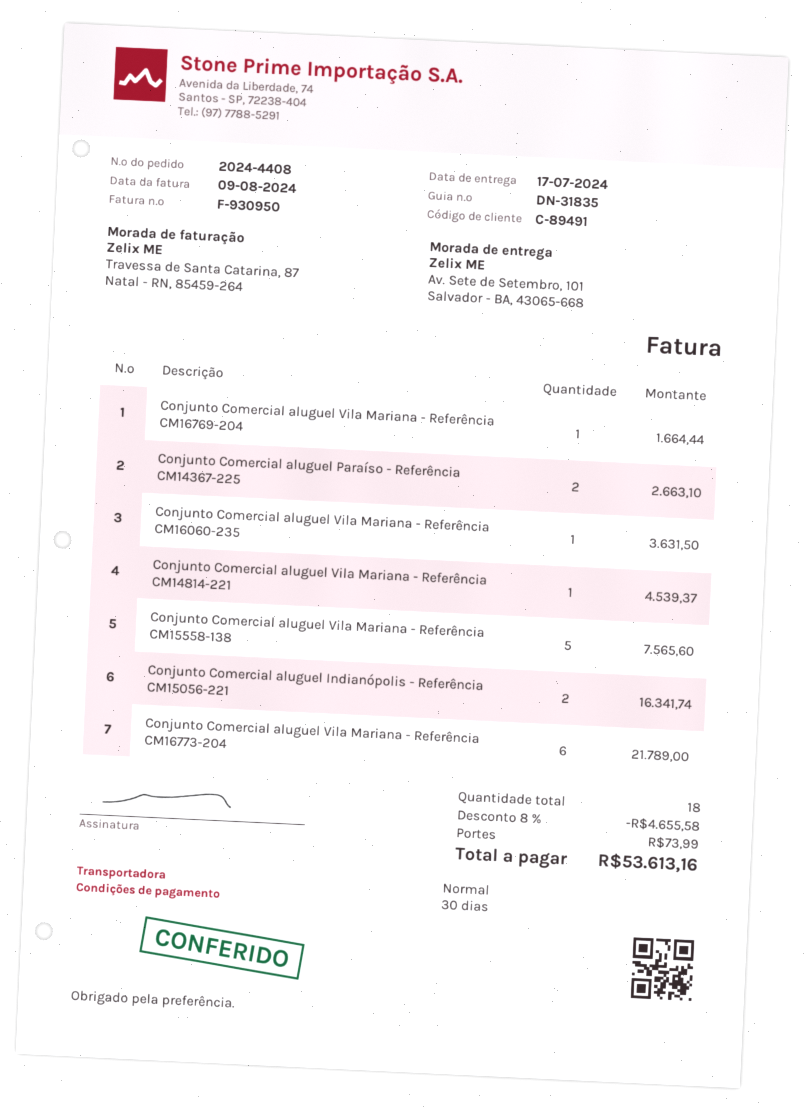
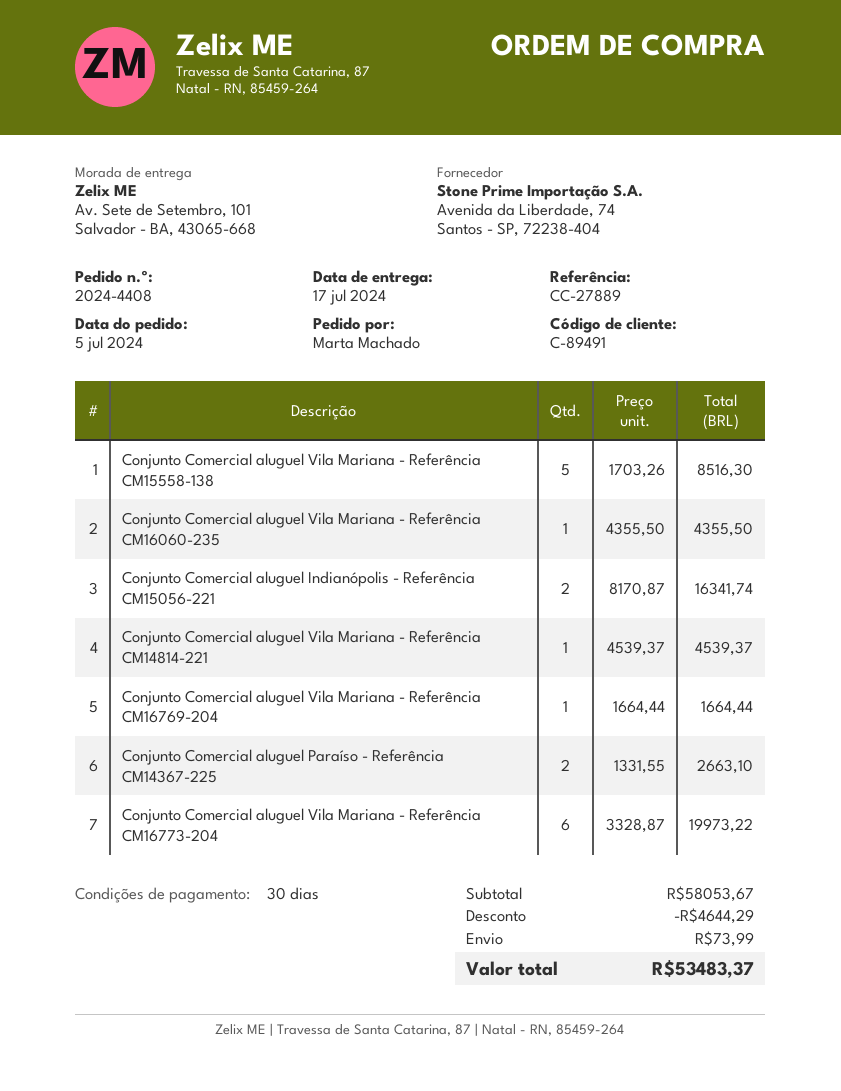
Conjunto Comercial aluguel Vila Mariana - Referência CM16060-235: 1 for 3631.50 -> 1 for 4355.50
Conjunto Comercial aluguel Vila Mariana - Referência CM15558-138: 5 for 7565.60 -> 5 for 8516.30
Conjunto Comercial aluguel Vila Mariana - Referência CM16773-204: 6 for 21789.00 -> 6 for 19973.22
discount: 4655.58 -> 4644.29
total: 53613.16 -> 53483.37

